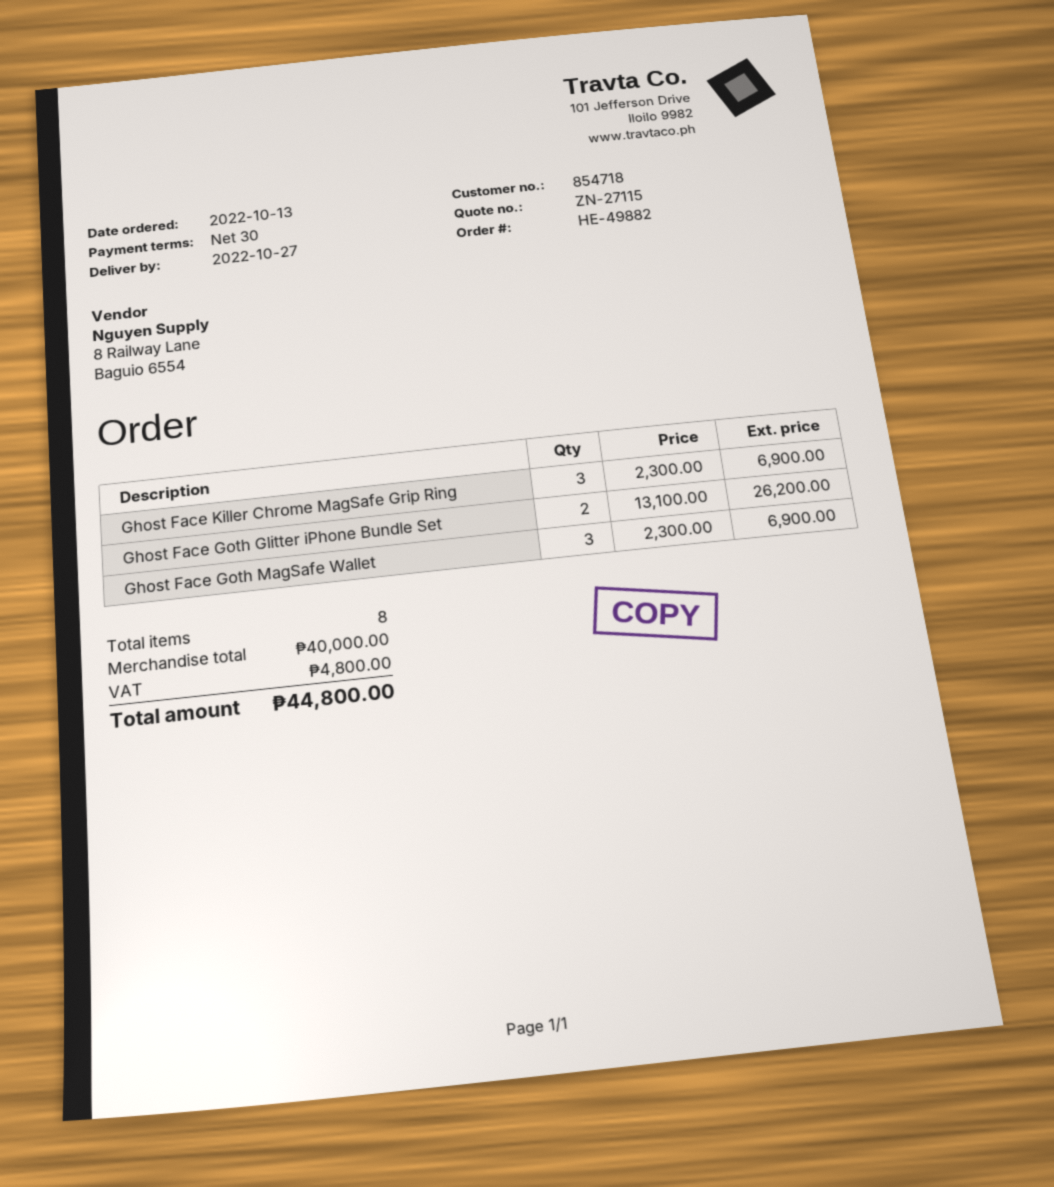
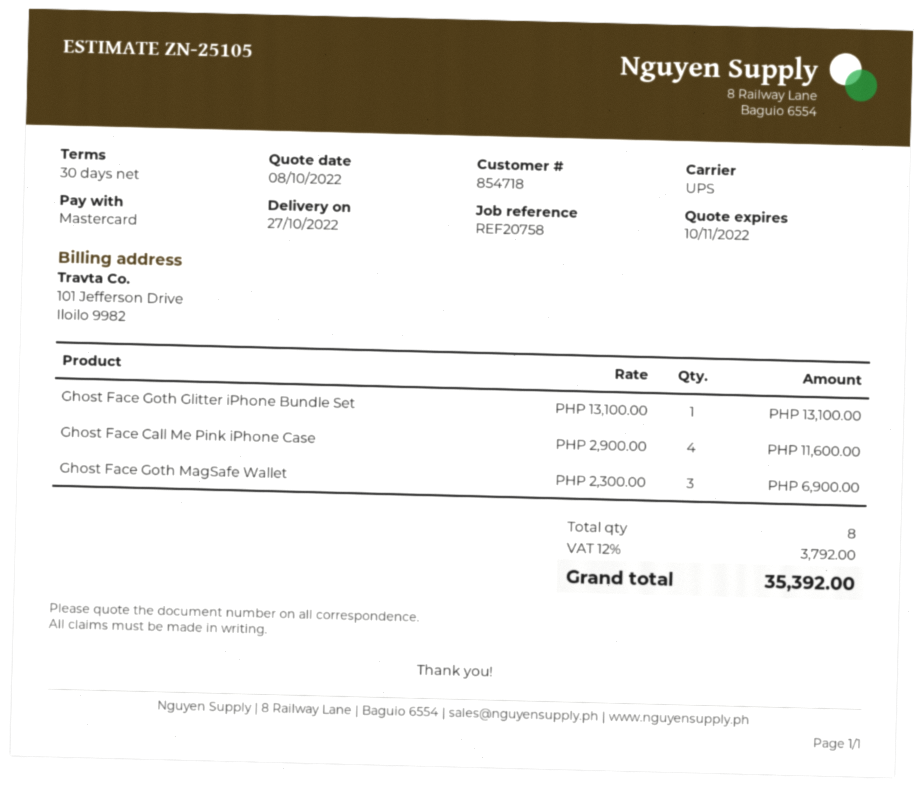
quote number: ZN-27115 -> ZN-25105
Ghost Face Killer Chrome MagSafe Grip Ring: 3 x 2300.00 = 6900.00 -> none
Ghost Face Goth Glitter iPhone Bundle Set: 2 x 13100.00 = 26200.00 -> 1 x 13100.00 = 13100.00
Ghost Face Call Me Pink iPhone Case: none -> 4 x 2900.00 = 11600.00
tax: 4800.00 -> 3792.00
total: 44800.00 -> 35392.00

